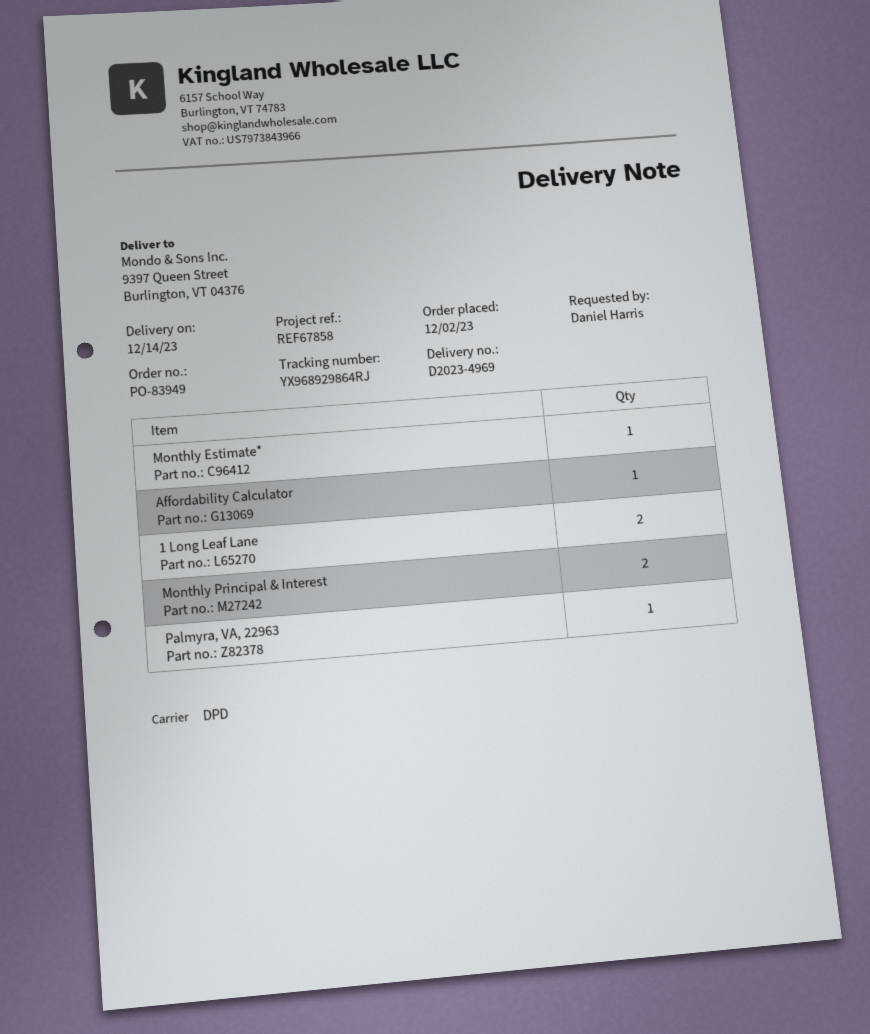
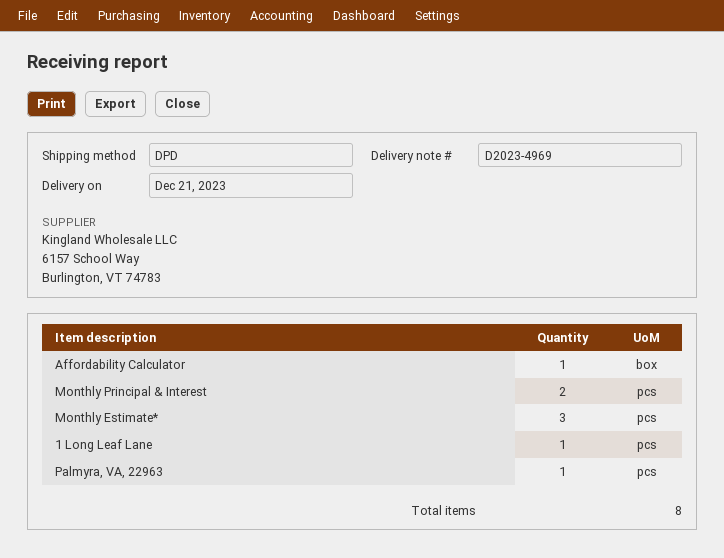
delivery date: 2023-12-14 -> 2023-12-21
Monthly Estimate*: 1 -> 3
1 Long Leaf Lane: 2 -> 1

